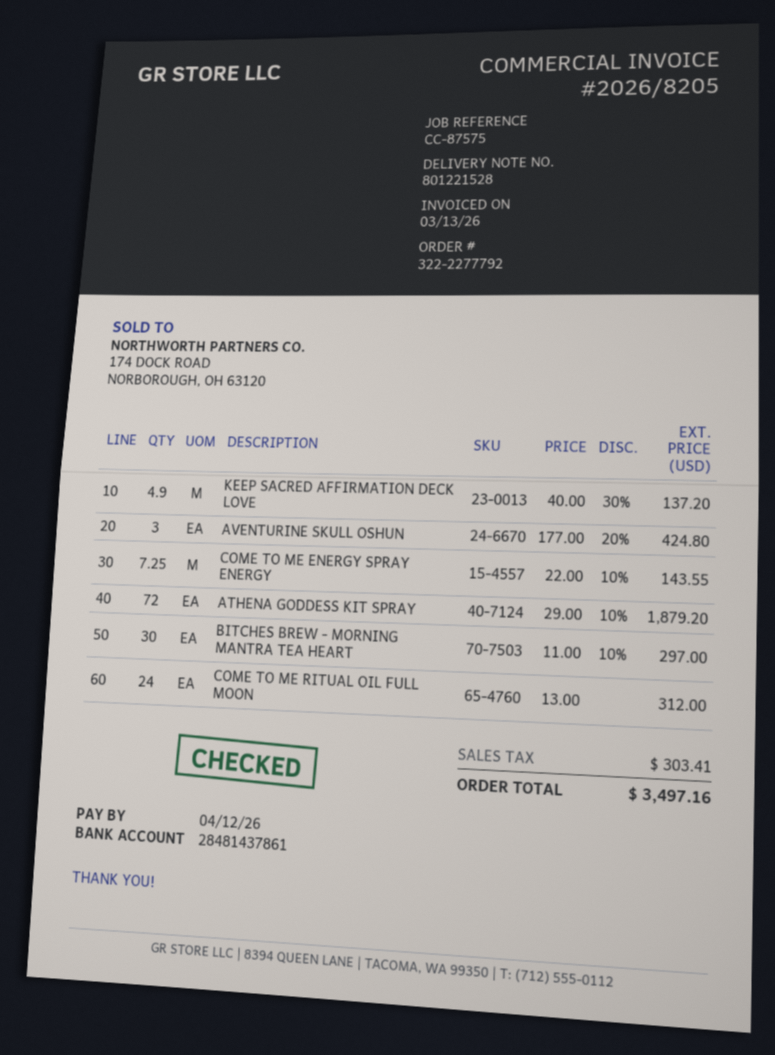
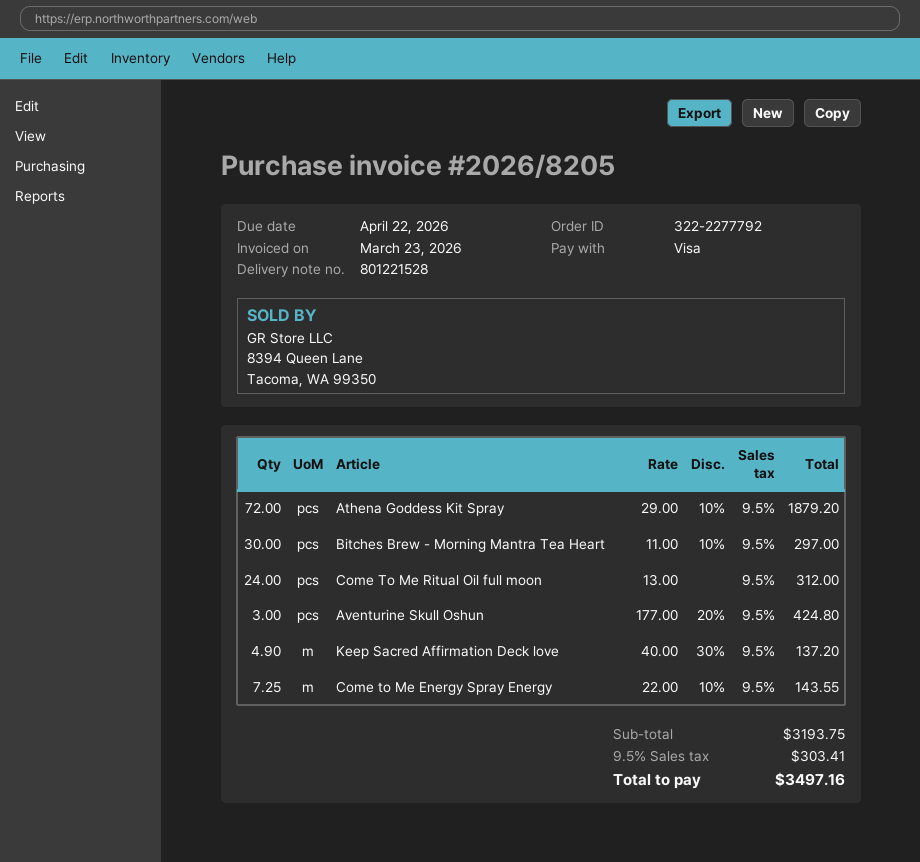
invoice date: 2026-03-13 -> 2026-03-23
due date: 2026-04-12 -> 2026-04-22

